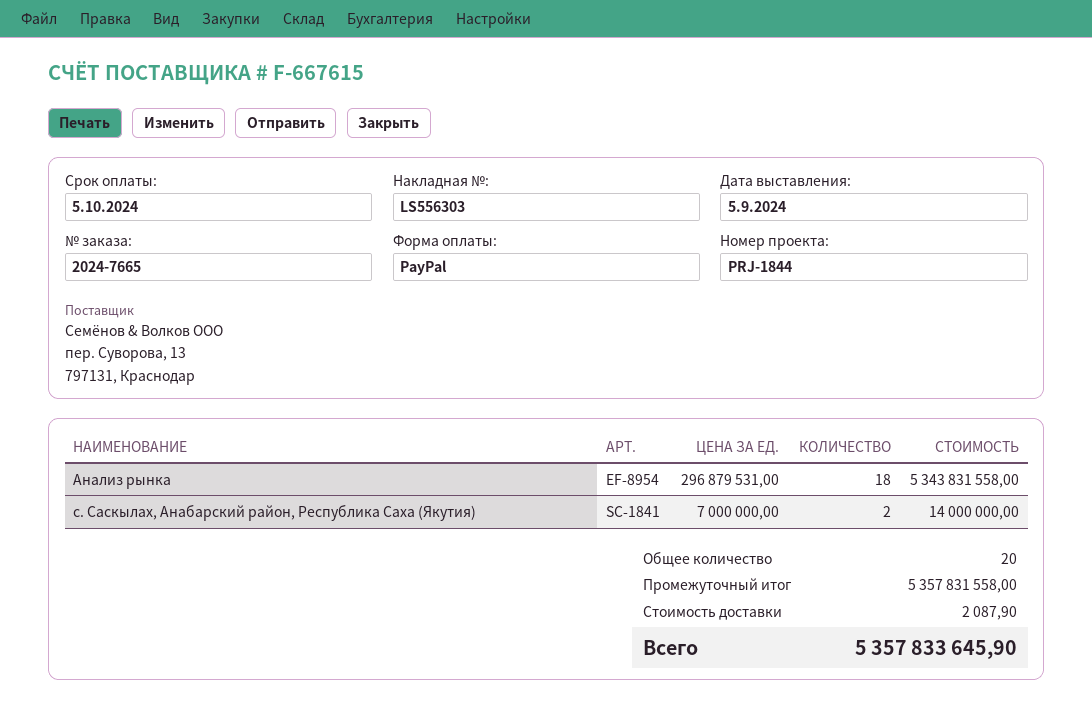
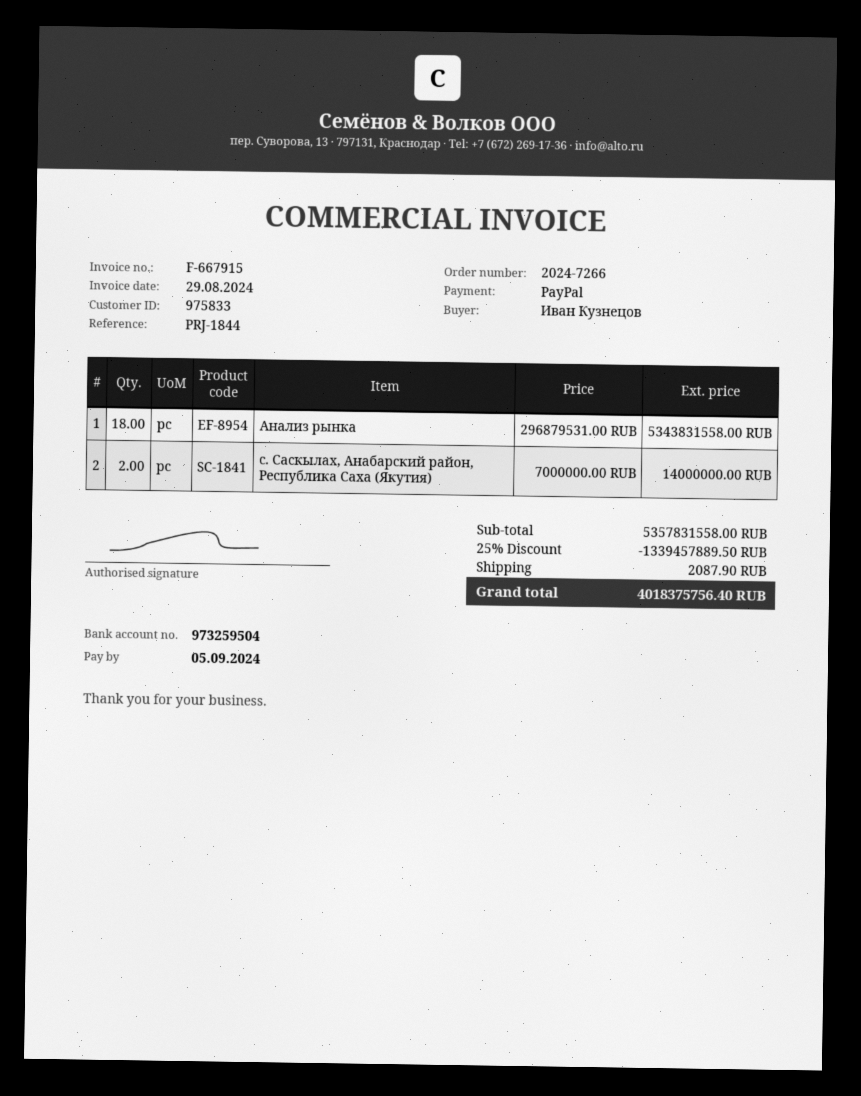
order number: 2024-7665 -> 2024-7266
invoice number: F-667615 -> F-667915
invoice date: 2024-09-05 -> 2024-08-29
due date: 2024-10-05 -> 2024-09-05
discount: none -> 25% = 1339457889.50
total: 5357833645.90 -> 4018375756.40

